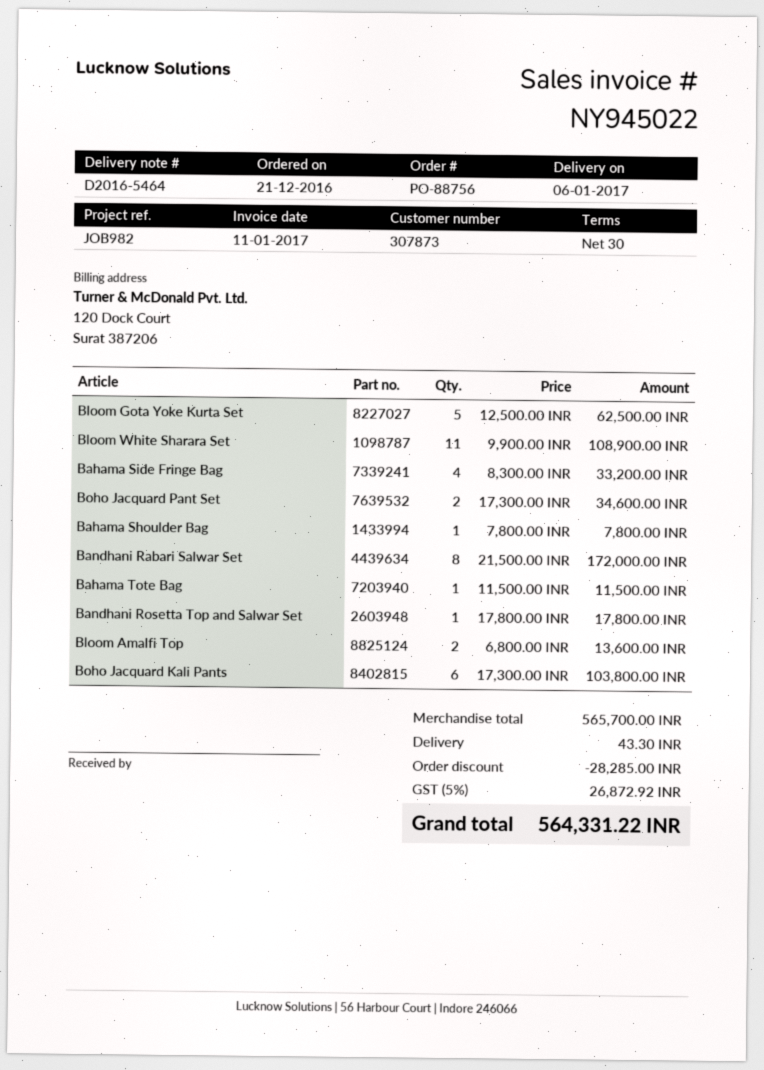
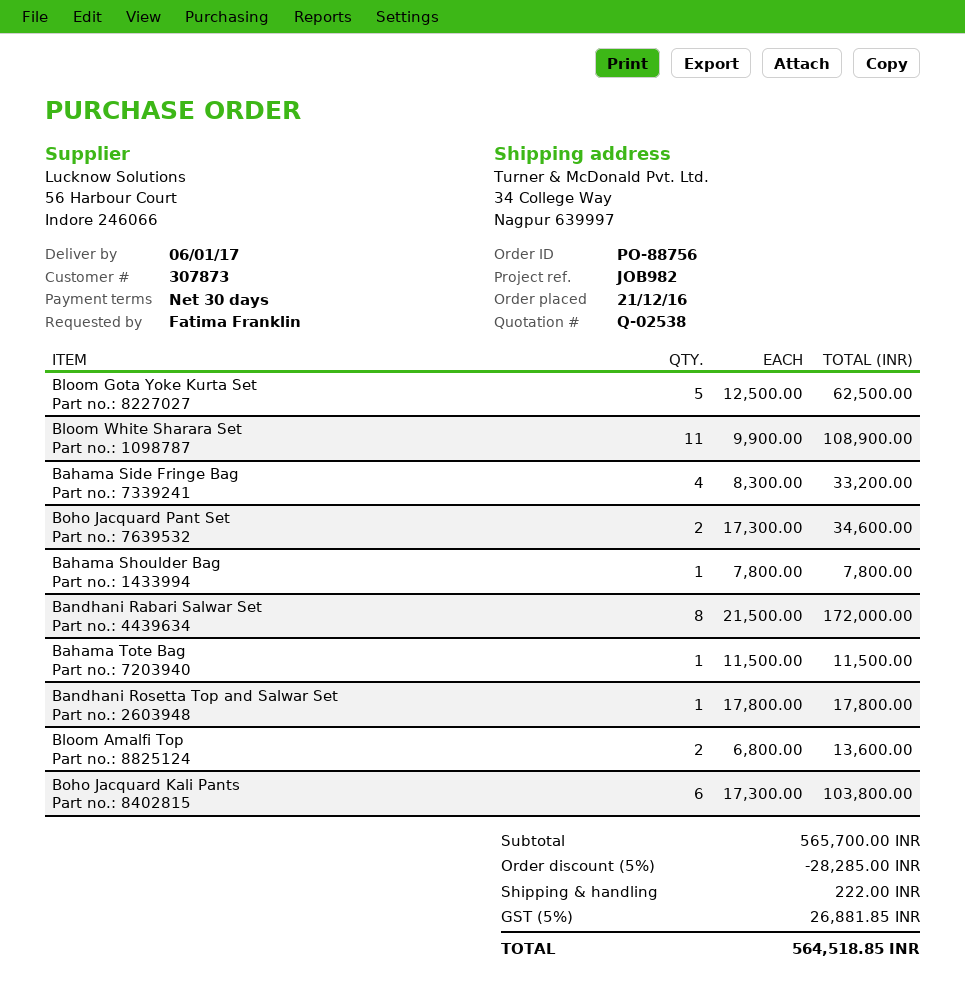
shipping: 43.30 -> 222.00
tax: 5% = 26872.92 -> 5% = 26881.85
total: 564331.22 -> 564518.85

